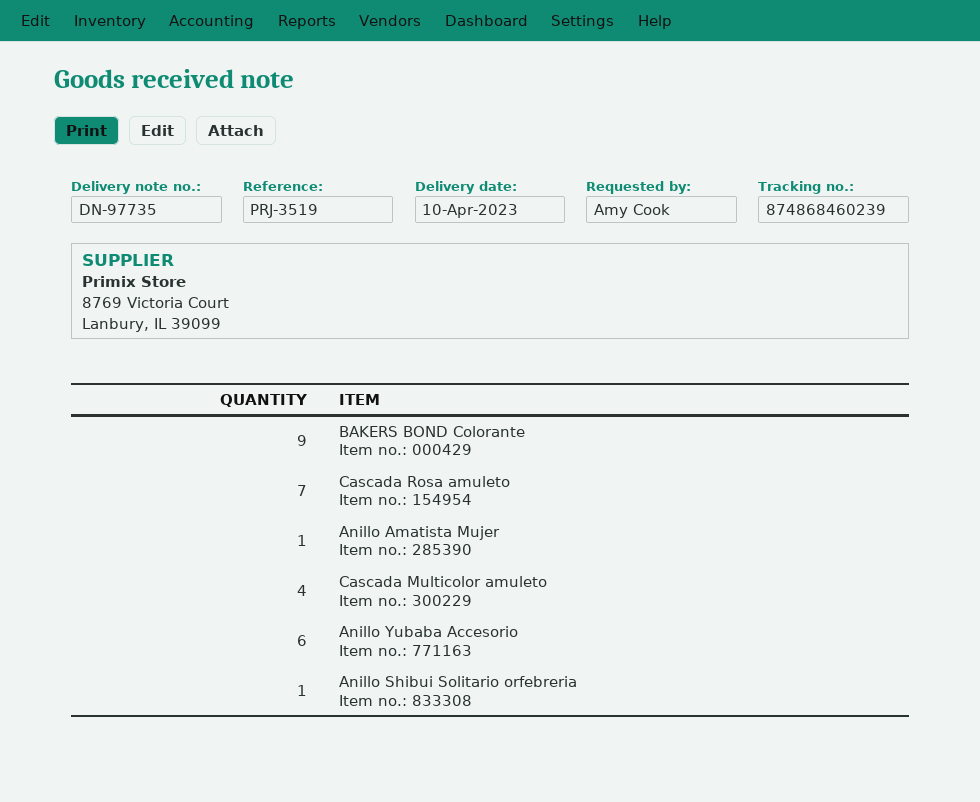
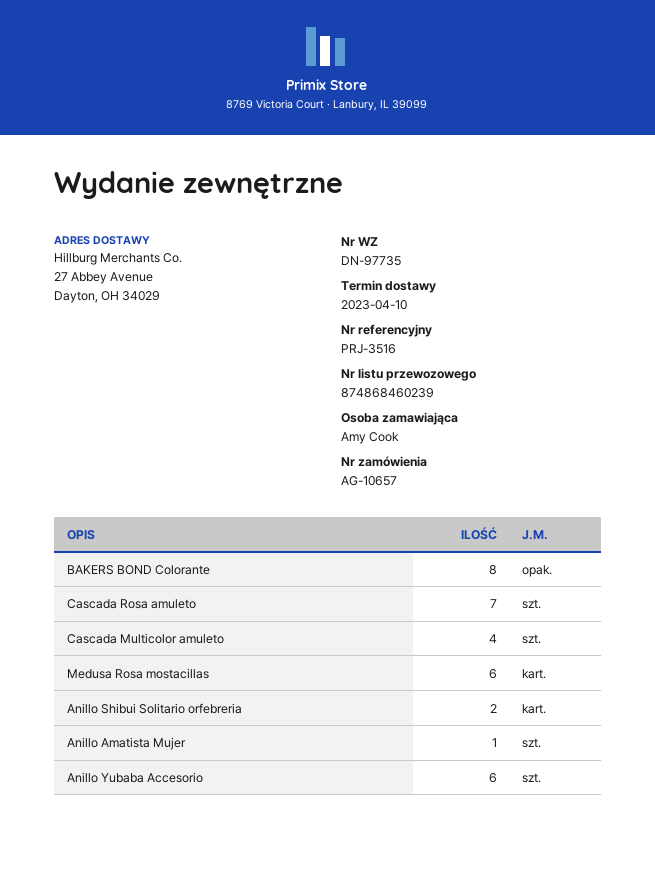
reference: PRJ-3519 -> PRJ-3516
BAKERS BOND Colorante: 9 -> 8
Anillo Shibui Solitario orfebreria: 1 -> 2
Medusa Rosa mostacillas: none -> 6

